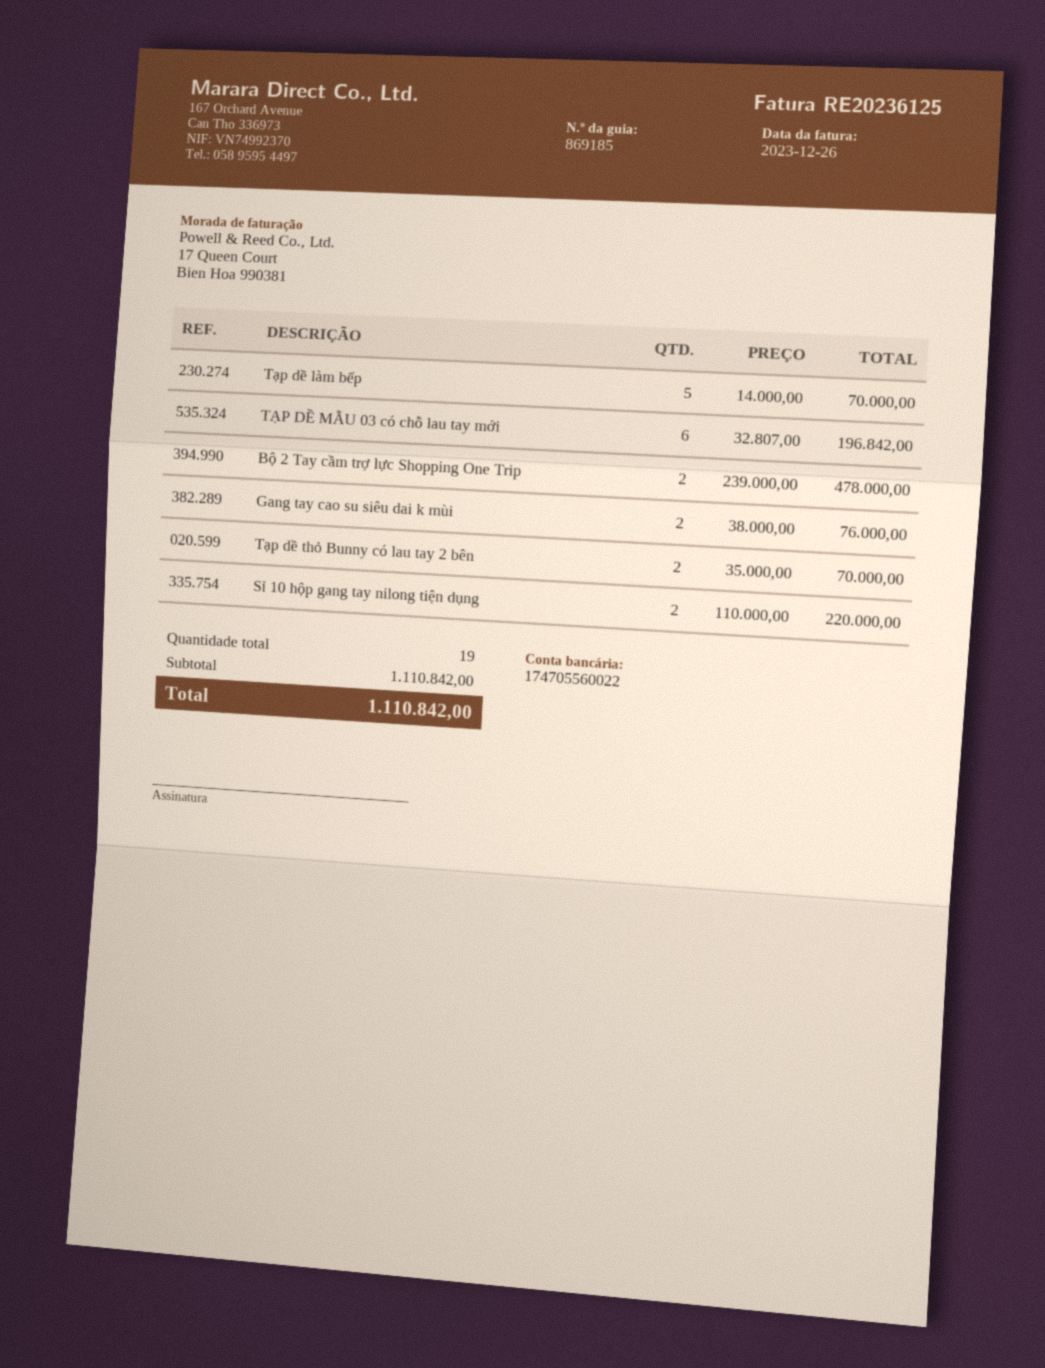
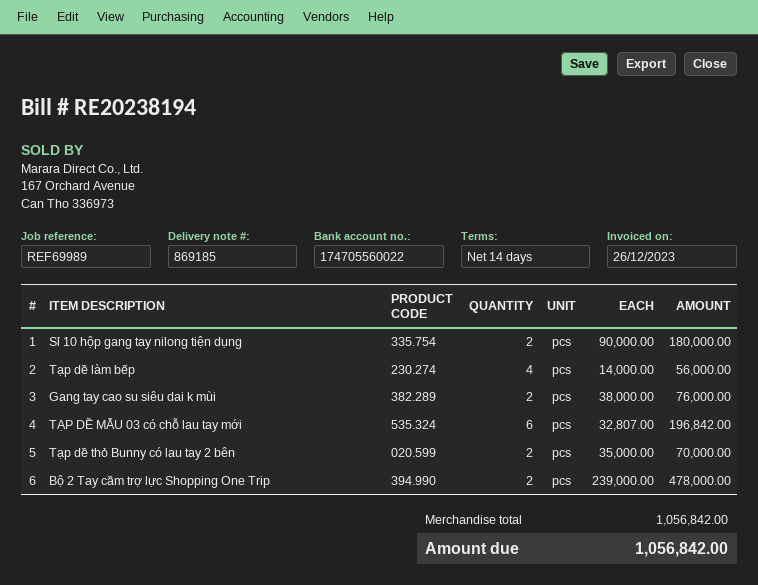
invoice number: RE20236125 -> RE20238194
Tạp dề làm bếp: 5 x 14000.00 = 70000.00 -> 4 x 14000.00 = 56000.00
Sỉ 10 hộp gang tay nilong tiện dụng: 2 x 110000.00 = 220000.00 -> 2 x 90000.00 = 180000.00
subtotal: 1110842.00 -> 1056842.00
total: 1110842.00 -> 1056842.00

